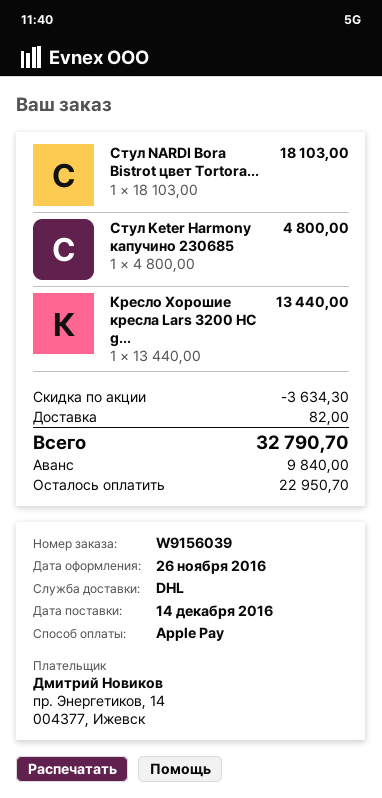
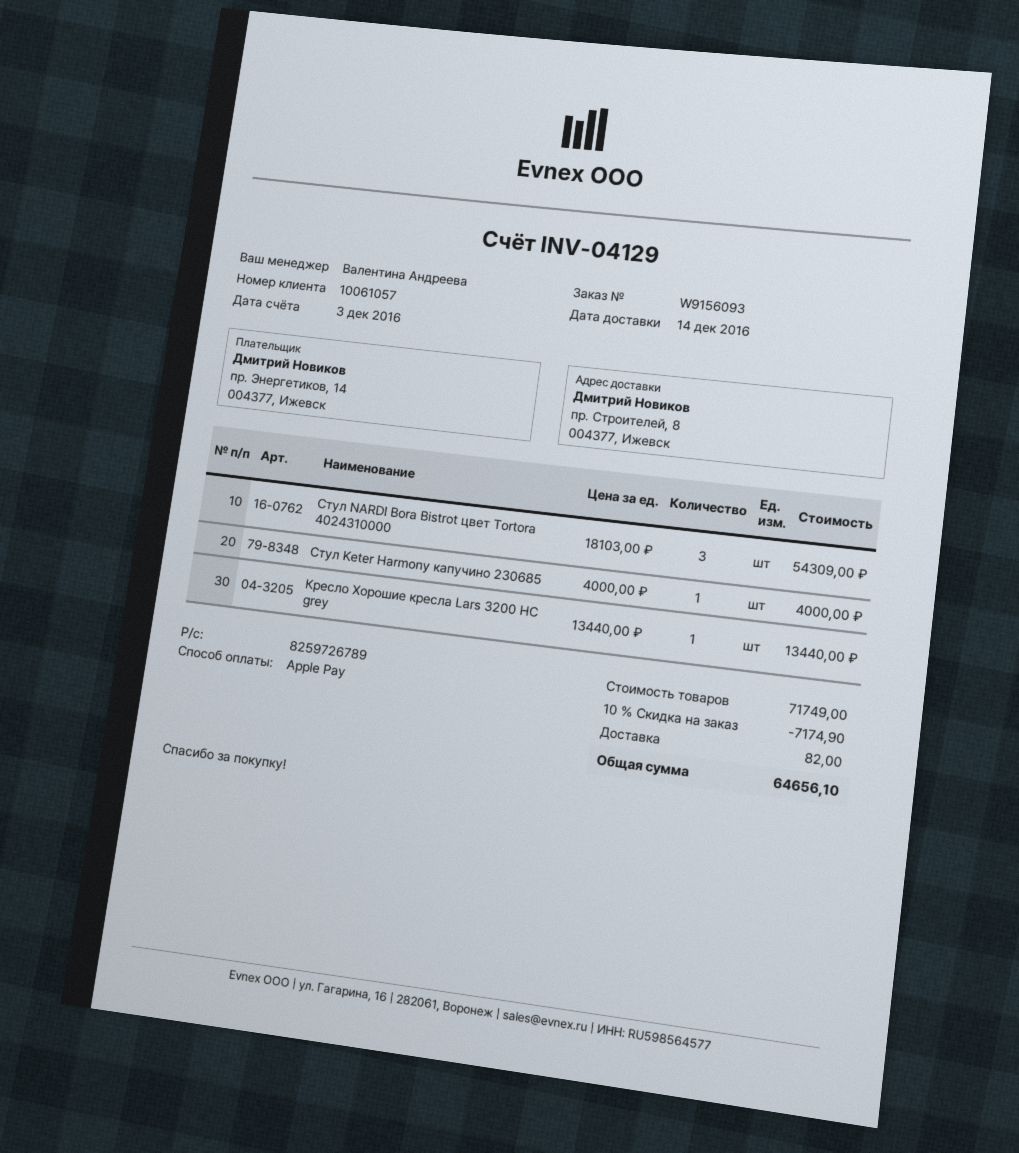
order number: W9156039 -> W9156093
Стул NARDI Bora Bistrot цвет Tortora...: 1 x 18103.00 = 18103.00 -> 3 x 18103.00 = 54309.00
Стул Keter Harmony капучино 230685: 1 x 4800.00 = 4800.00 -> 1 x 4000.00 = 4000.00
discount: 3634.30 -> 7174.90
total: 32790.70 -> 64656.10

